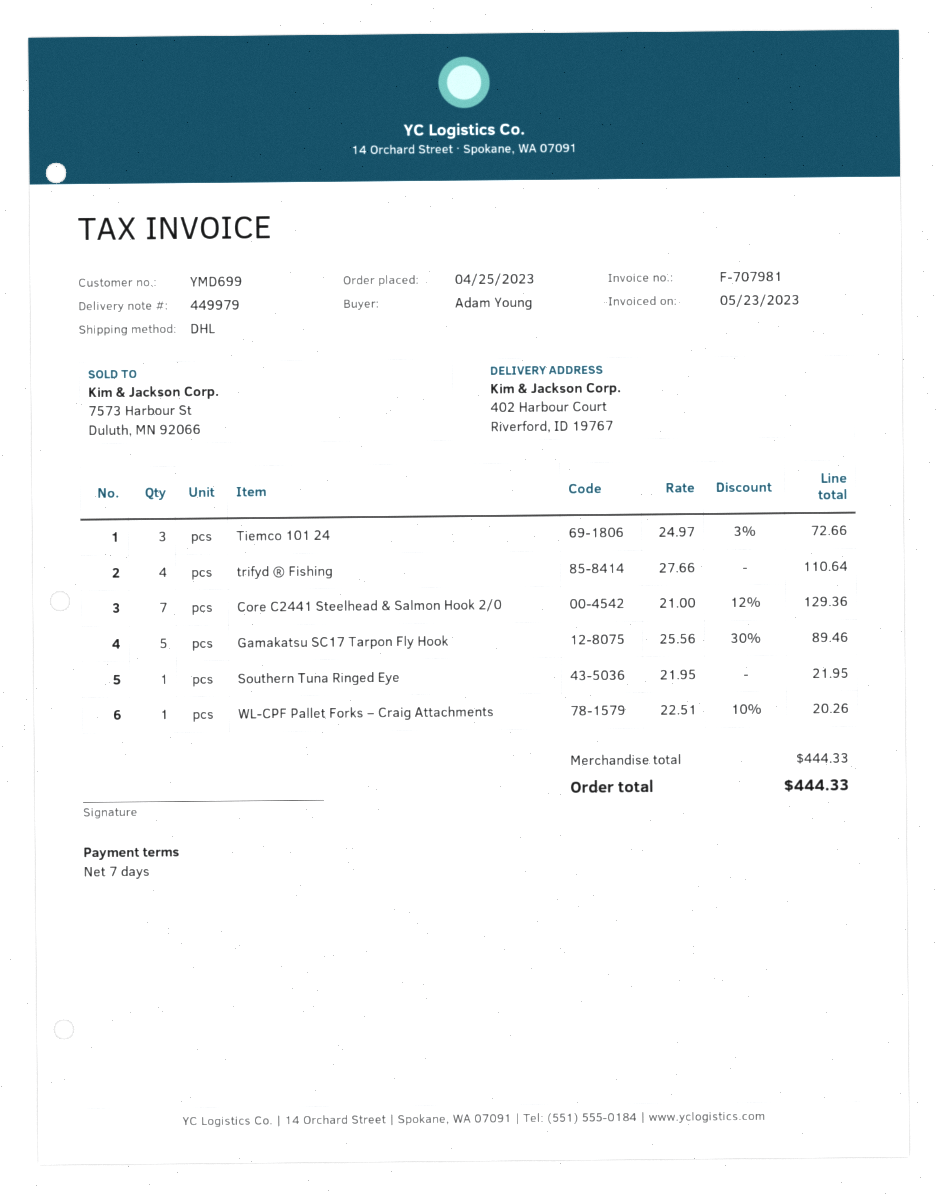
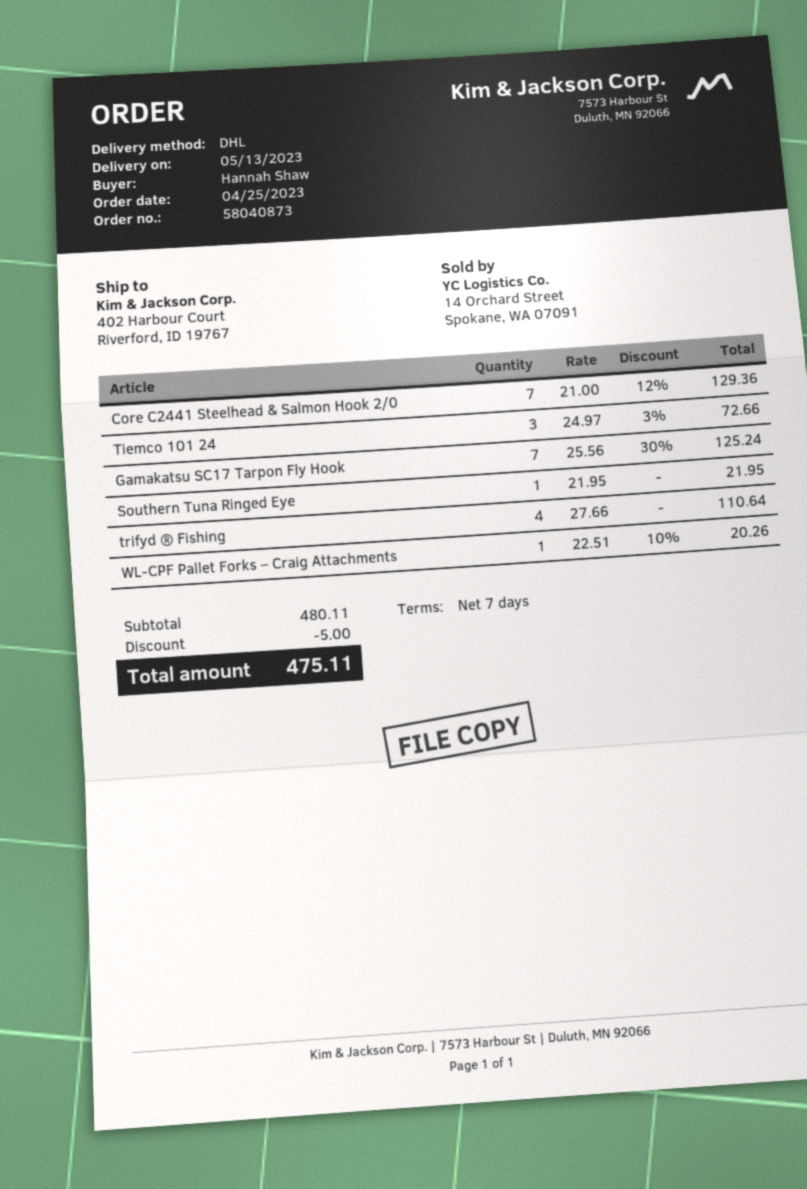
ordered by: Adam Young -> Hannah Shaw
Gamakatsu SC17 Tarpon Fly Hook: 5 x 25.56 - 30% = 89.46 -> 7 x 25.56 - 30% = 125.24
subtotal: 444.33 -> 480.11
discount: none -> 5.00
total: 444.33 -> 475.11

